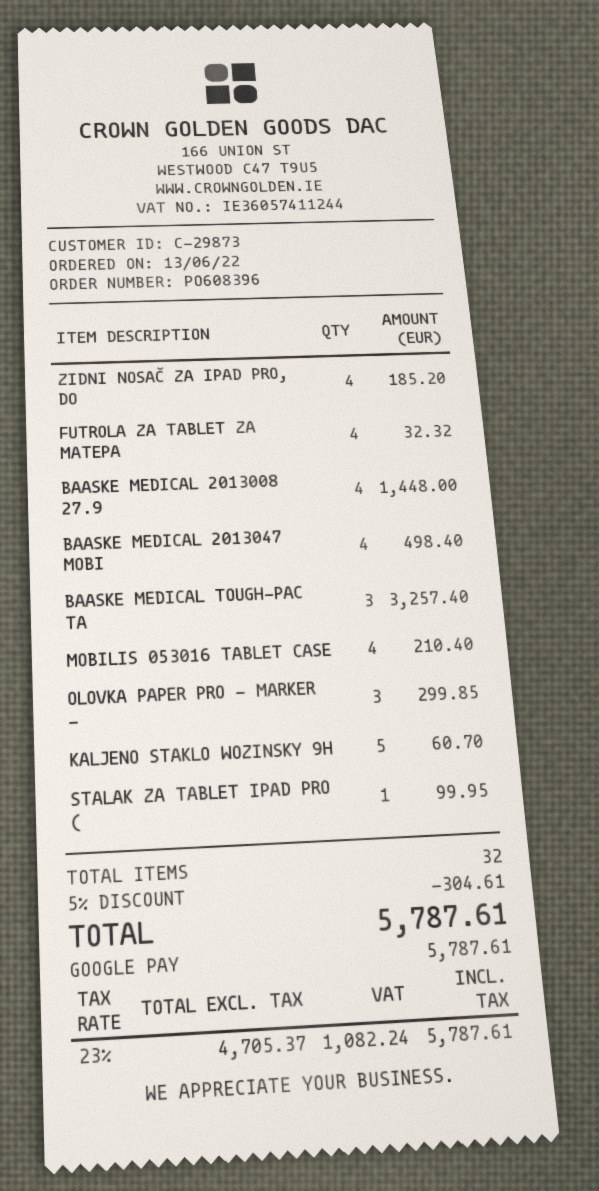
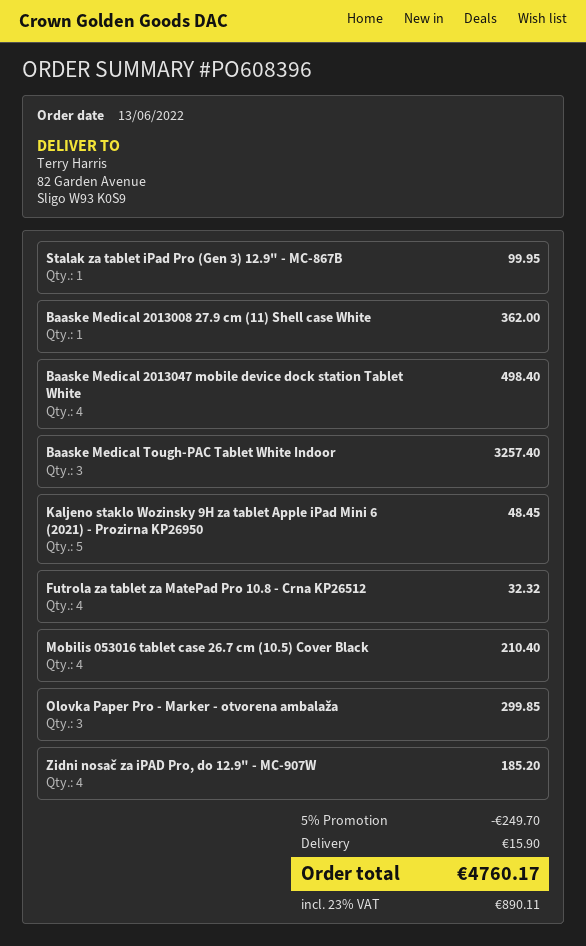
BAASKE MEDICAL 2013008 27.9: 4 for 1448.00 -> 1 for 362.00
KALJENO STAKLO WOZINSKY 9H: 5 for 60.70 -> 5 for 48.45
discount: 5% = 304.61 -> 5% = 249.70
shipping: none -> 15.90
tax: 23% = 1082.24 -> 23% = 890.11
total: 5787.61 -> 4760.17

